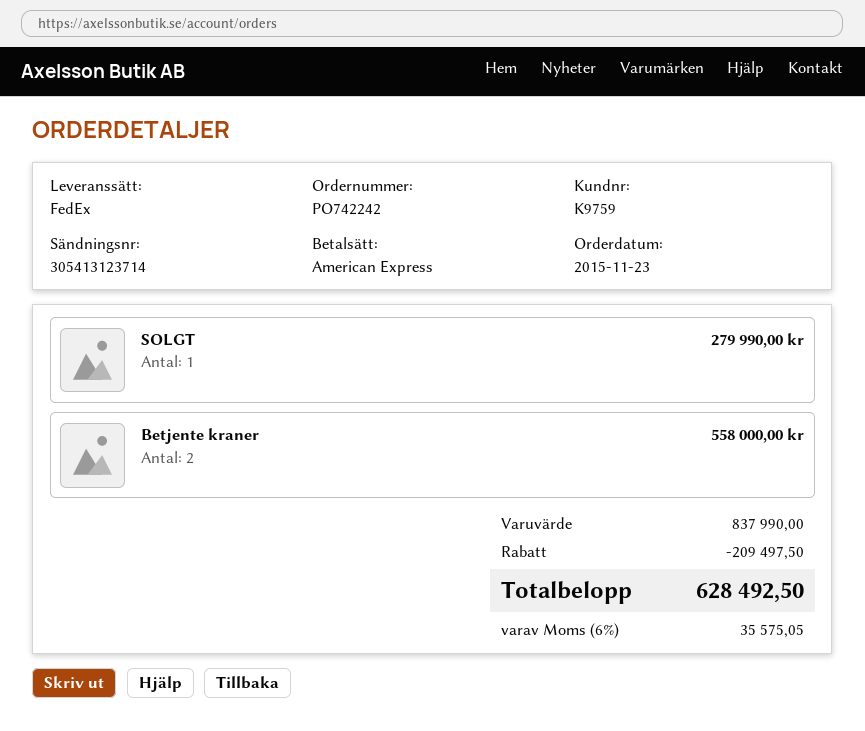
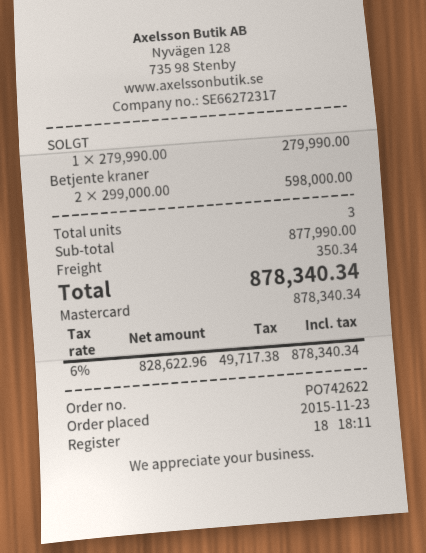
order number: PO742242 -> PO742622
payment method: American Express -> Mastercard
Betjente kraner: 2 for 558000.00 -> 2 for 598000.00
subtotal: 837990.00 -> 877990.00
discount: 209497.50 -> none
shipping: none -> 350.34
tax: 6% = 35575.05 -> 6% = 49717.38
total: 628492.50 -> 878340.34

